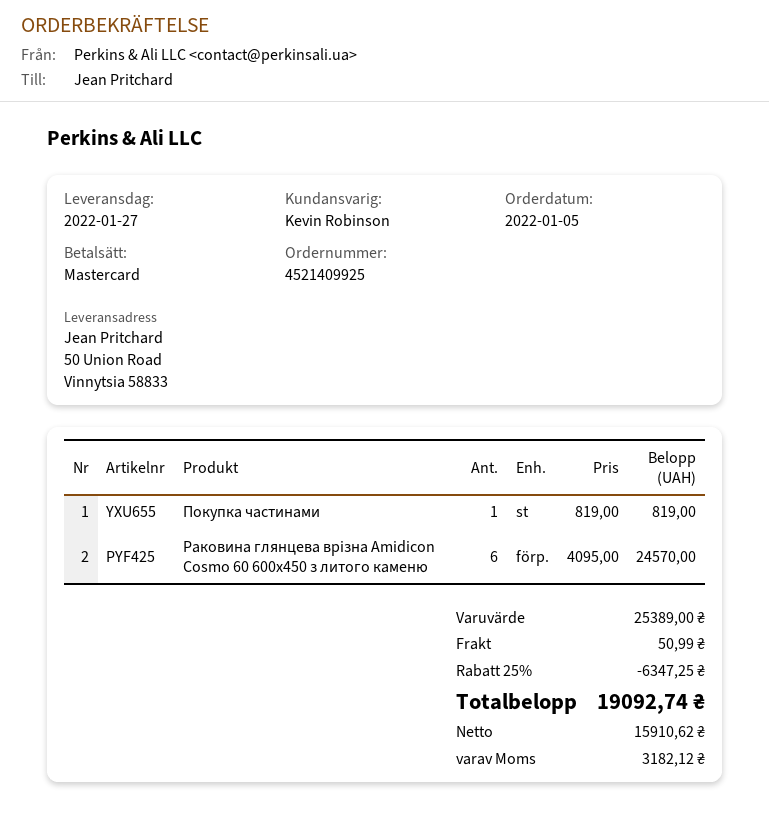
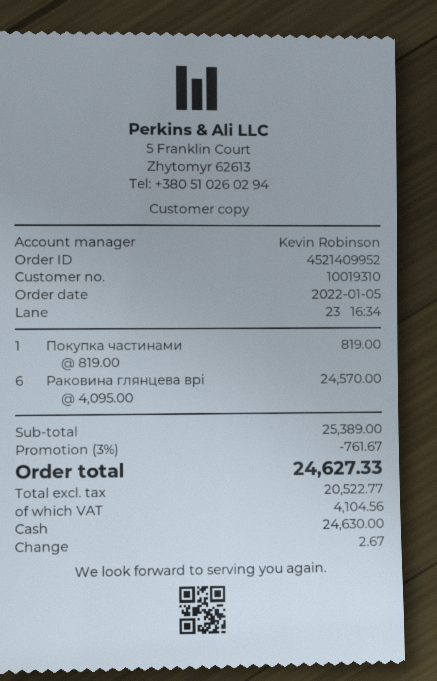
order number: 4521409925 -> 4521409952
payment method: Mastercard -> cash
discount: 25% = 6347.25 -> 3% = 761.67
shipping: 50.99 -> none
net: 15910.62 -> 20522.77
tax: 3182.12 -> 4104.56
total: 19092.74 -> 24627.33

